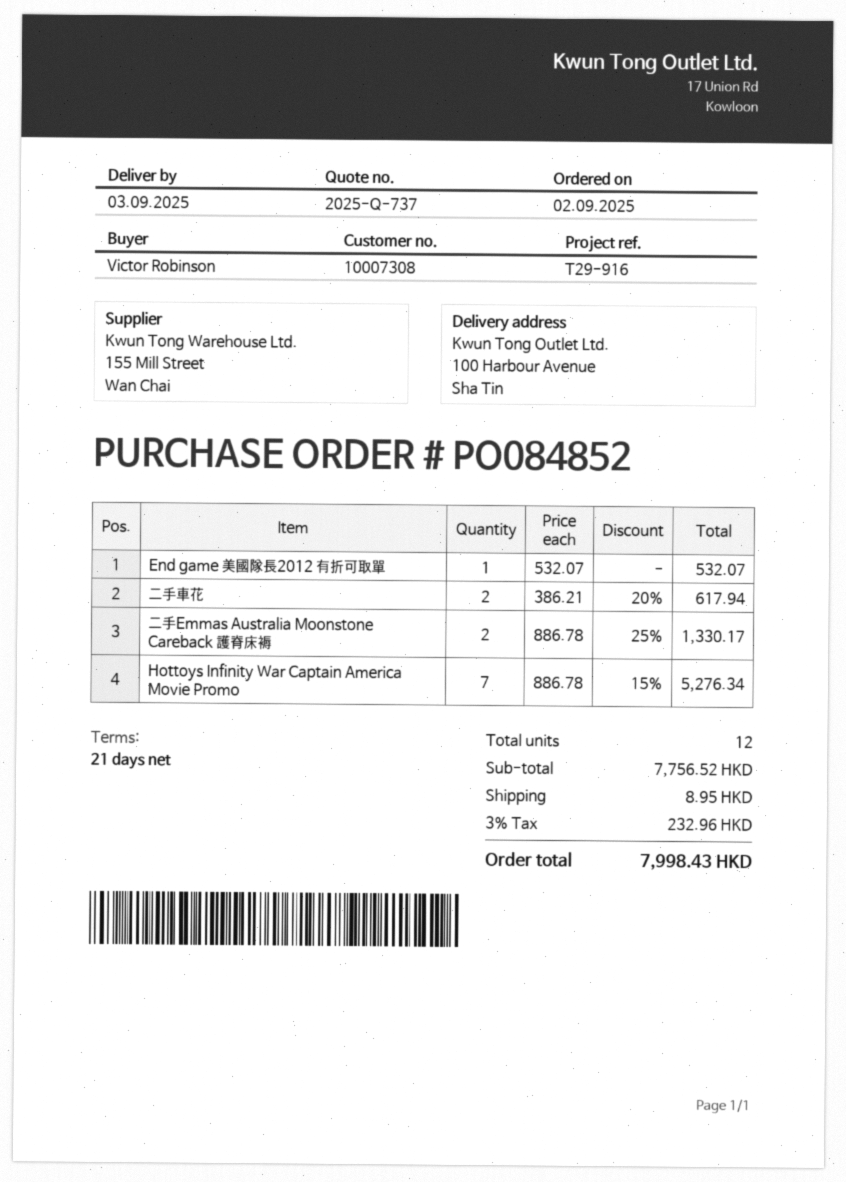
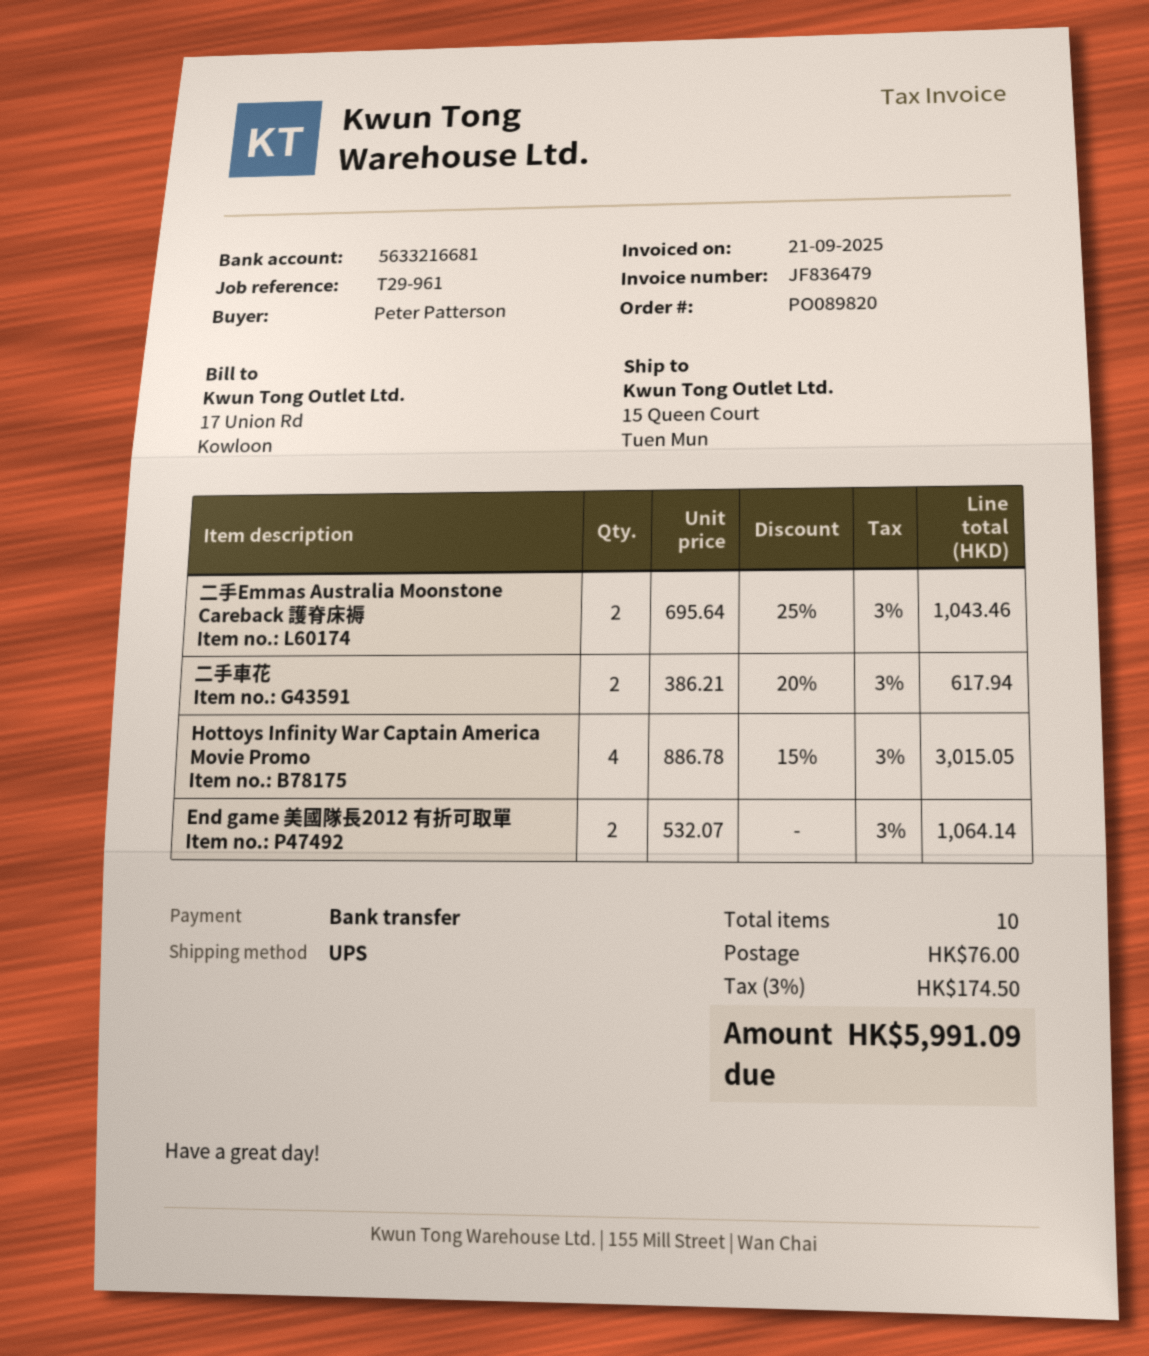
order number: PO084852 -> PO089820
reference: T29-916 -> T29-961
ordered by: Victor Robinson -> Peter Patterson
ship to: 100 Harbour Avenue, Sha Tin -> 15 Queen Court, Tuen Mun
End game 美國隊長2012 有折可取單: 1 x 532.07 = 532.07 -> 2 x 532.07 = 1064.14
二手Emmas Australia Moonstone Careback 護脊床褥: 2 x 886.78 - 25% = 1330.17 -> 2 x 695.64 - 25% = 1043.46
Hottoys Infinity War Captain America Movie Promo: 7 x 886.78 - 15% = 5276.34 -> 4 x 886.78 - 15% = 3015.05
total quantity: 12 -> 10
shipping: 8.95 -> 76.00
tax: 3% = 232.96 -> 3% = 174.50
total: 7998.43 -> 5991.09

